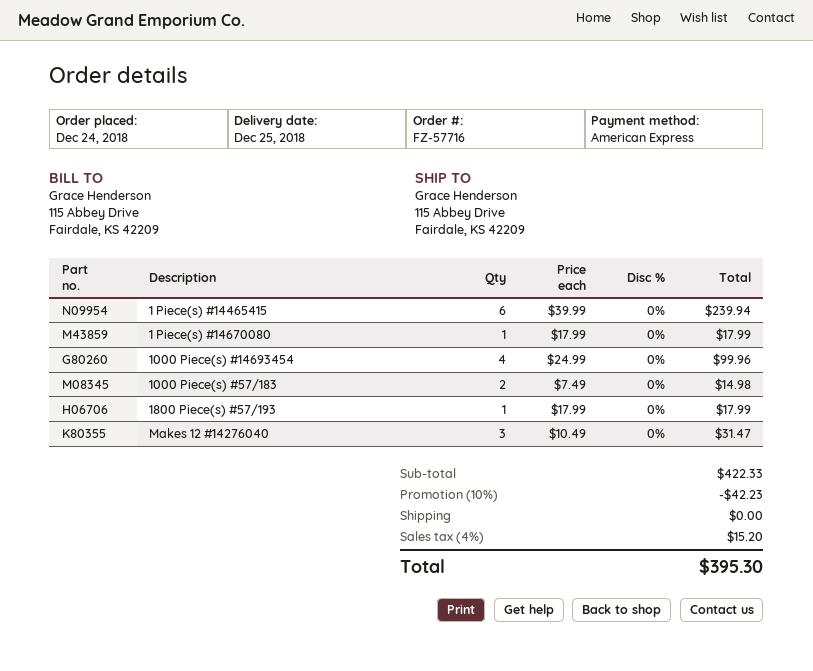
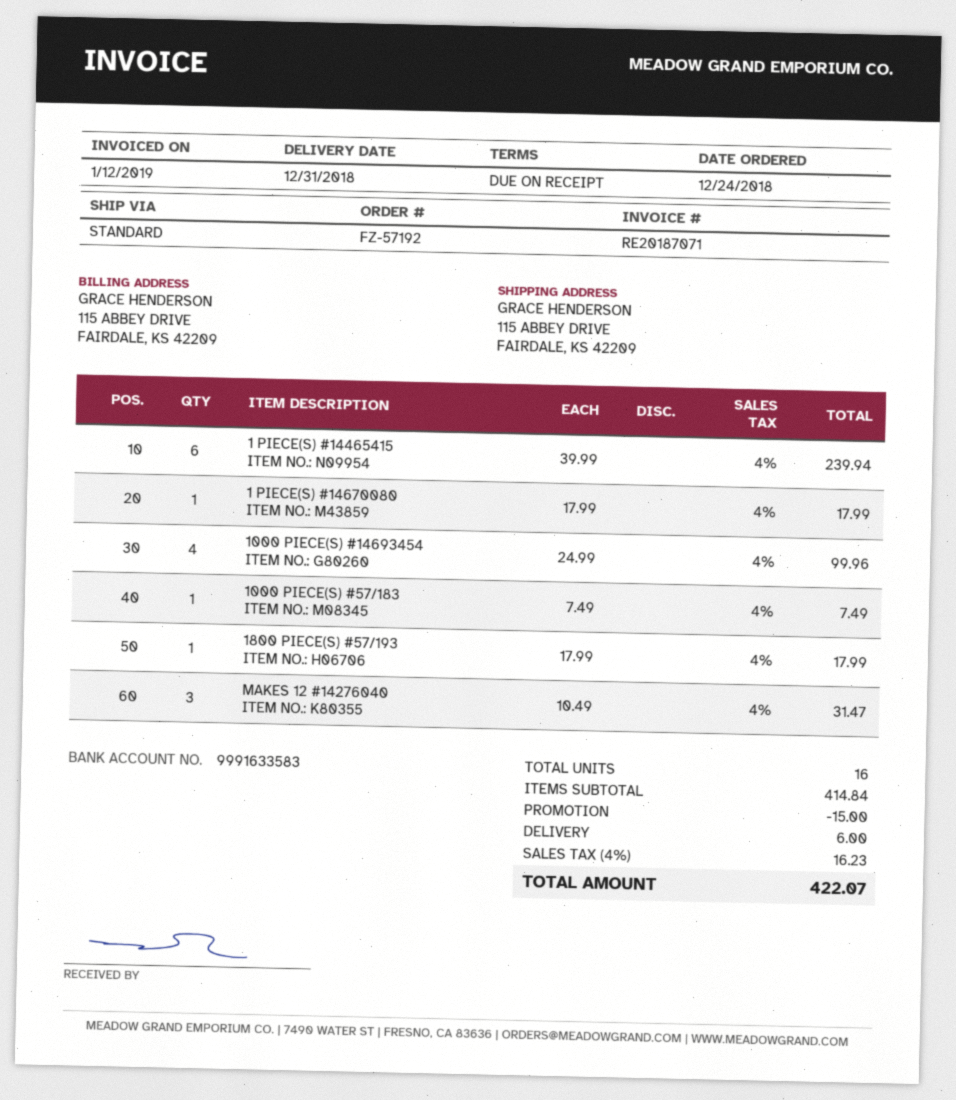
order number: FZ-57716 -> FZ-57192
delivery date: 2018-12-25 -> 2018-12-31
1000 Piece(s) #57/183: 2 x 7.49 = 14.98 -> 1 x 7.49 = 7.49
subtotal: 422.33 -> 414.84
discount: 42.23 -> 15.00
shipping: 0.00 -> 6.00
tax: 4% = 15.20 -> 4% = 16.23
total: 395.30 -> 422.07

